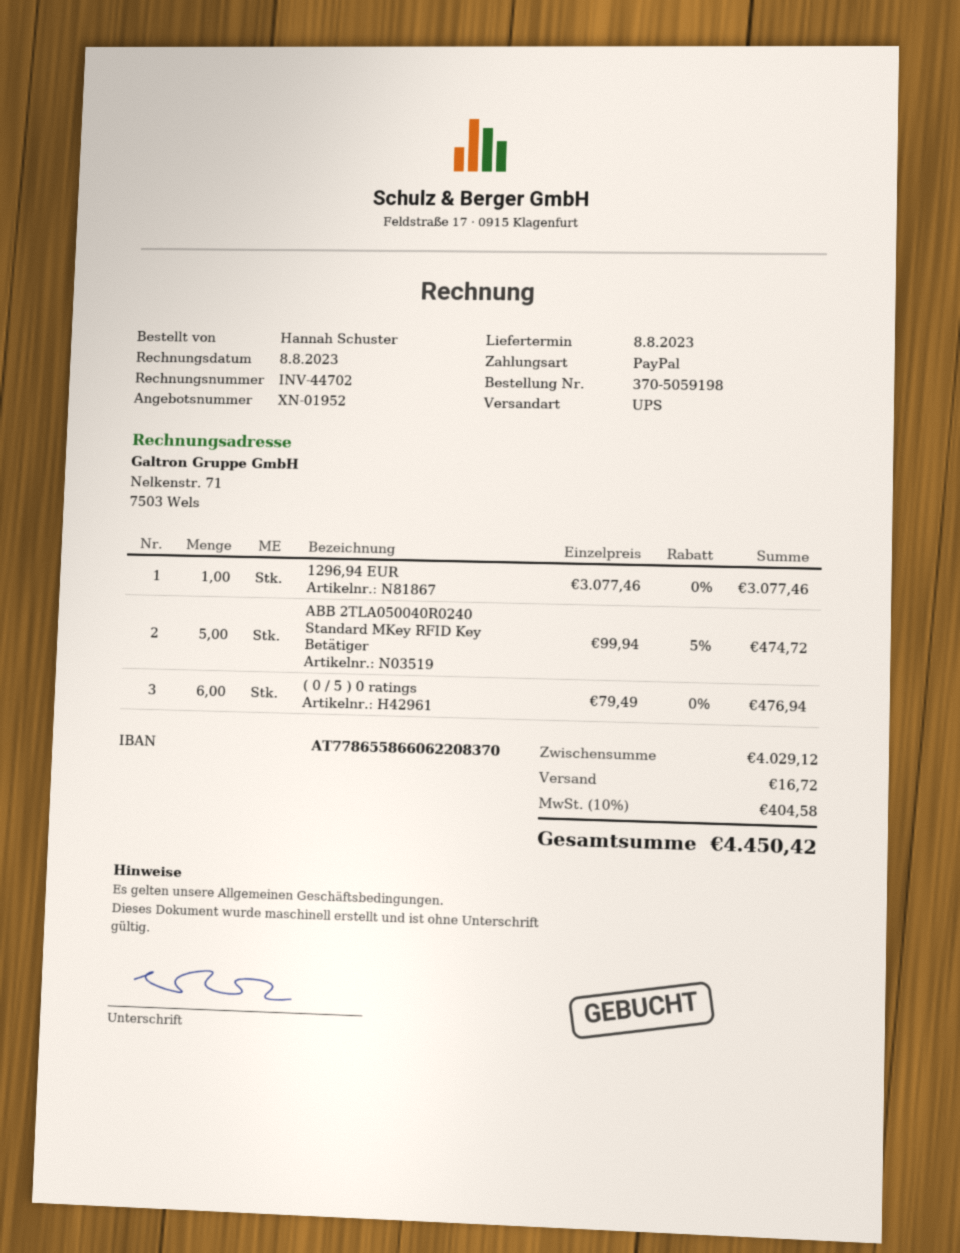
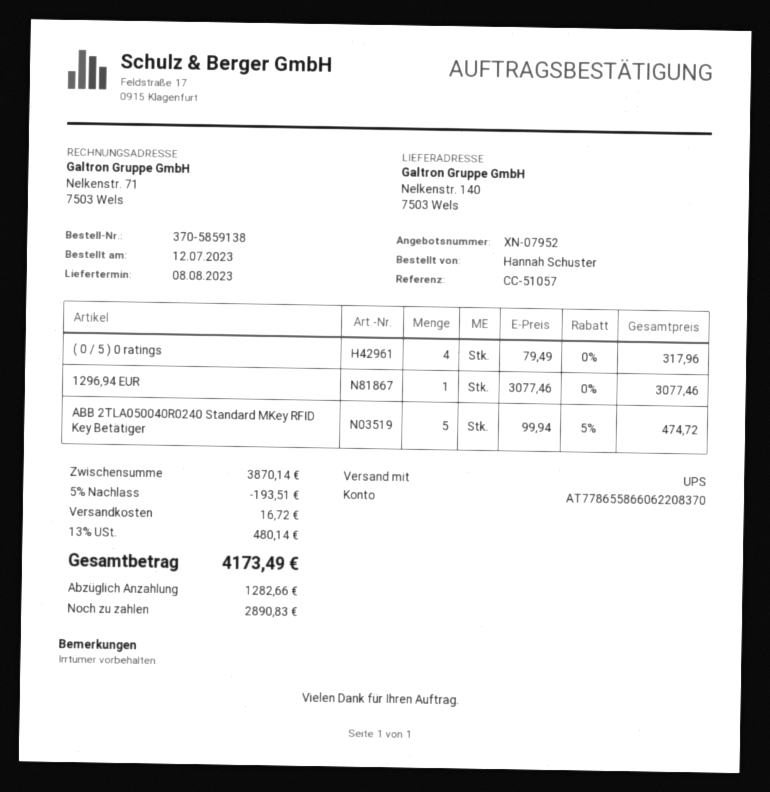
quote number: XN-01952 -> XN-07952
order number: 370-5059198 -> 370-5859138
( 0 / 5 ) 0 ratings: 6 x 79.49 = 476.94 -> 4 x 79.49 = 317.96
subtotal: 4029.12 -> 3870.14
discount: none -> 5% = 193.51
tax: 10% = 404.58 -> 13% = 480.14
total: 4450.42 -> 4173.49

